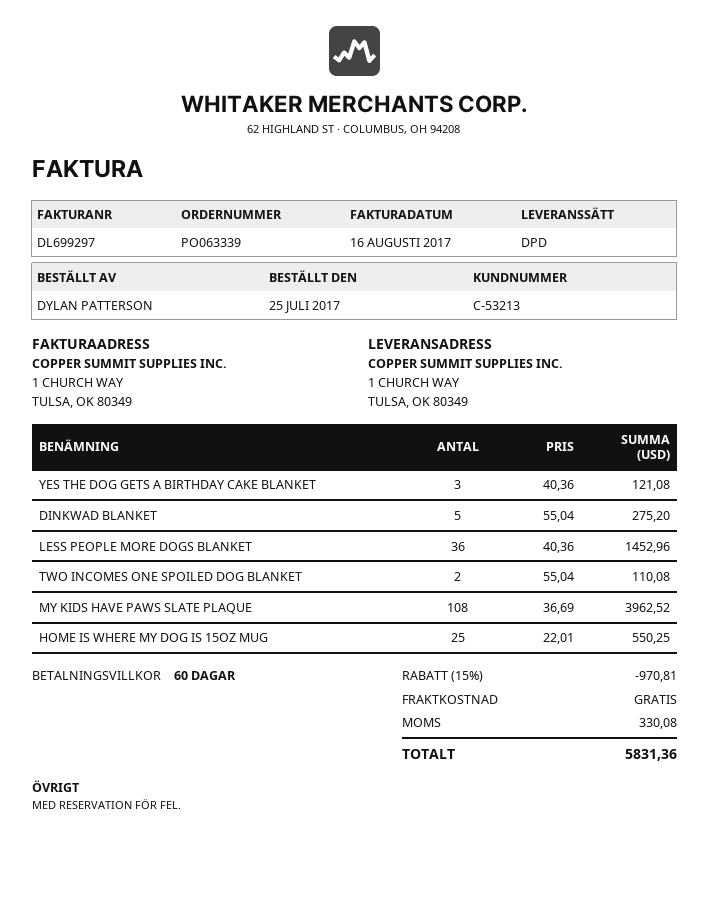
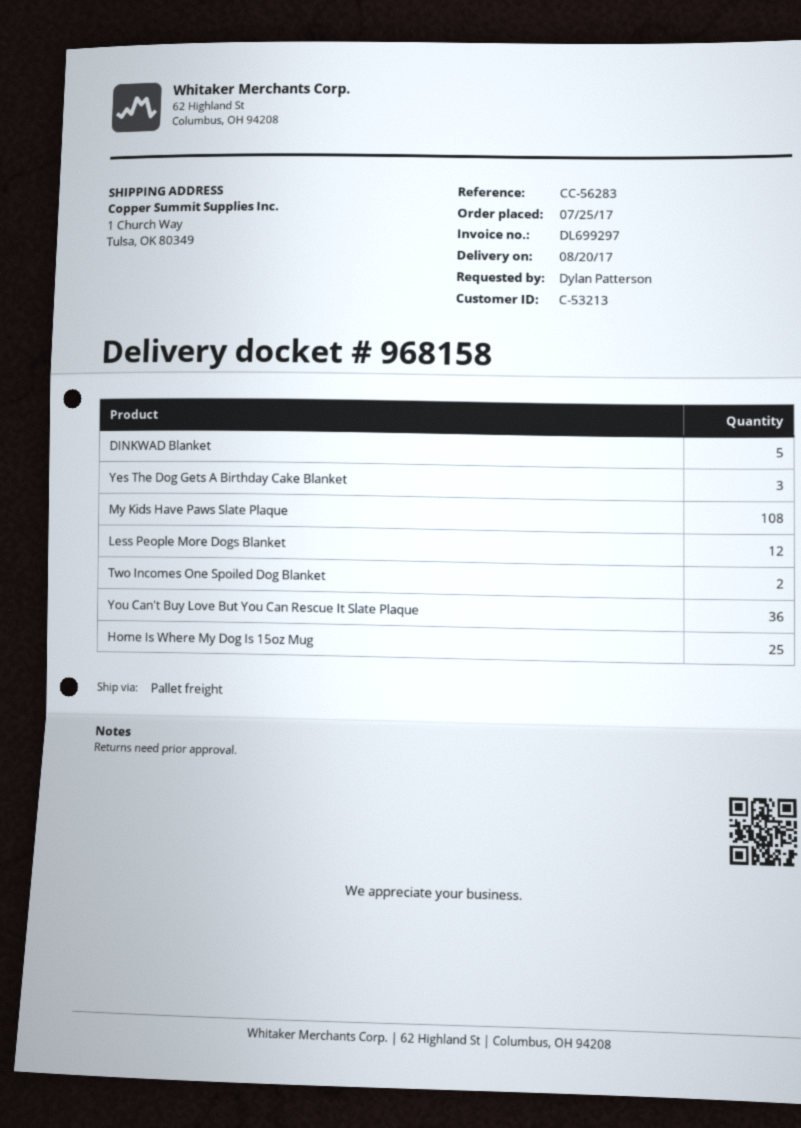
shipping method: DPD -> pallet freight
LESS PEOPLE MORE DOGS BLANKET: 36 -> 12
You Can't Buy Love But You Can Rescue It Slate Plaque: none -> 36

